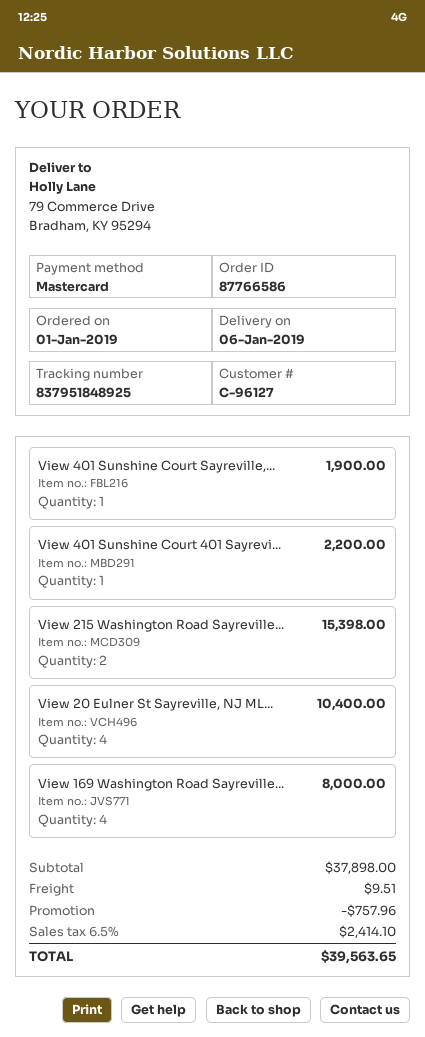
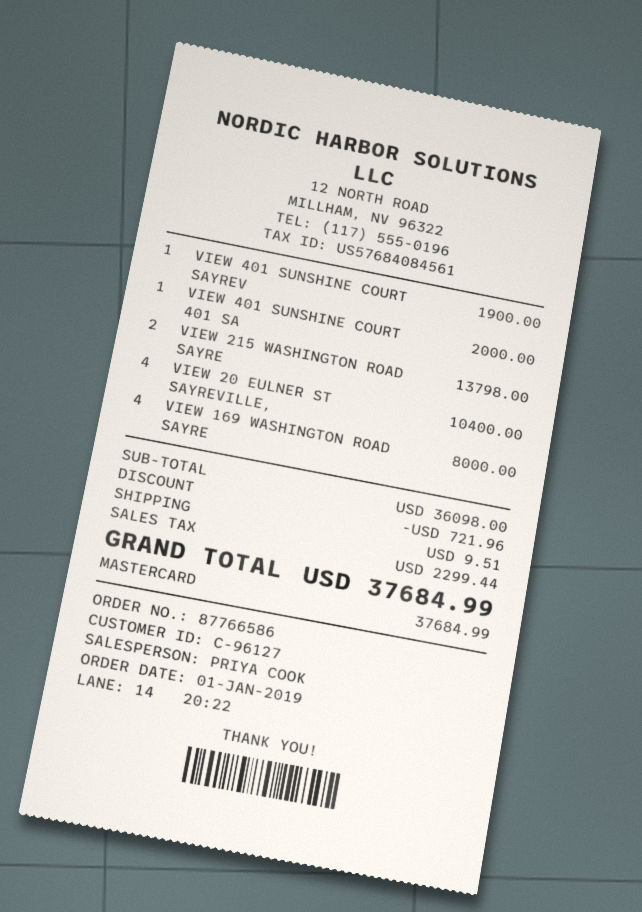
View 401 Sunshine Court 401 Sayrevi...: 1 for 2200.00 -> 1 for 2000.00
View 215 Washington Road Sayreville...: 2 for 15398.00 -> 2 for 13798.00
subtotal: 37898.00 -> 36098.00
discount: 757.96 -> 721.96
tax: 2414.10 -> 2299.44
total: 39563.65 -> 37684.99

